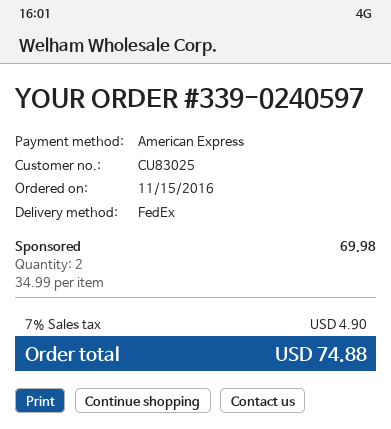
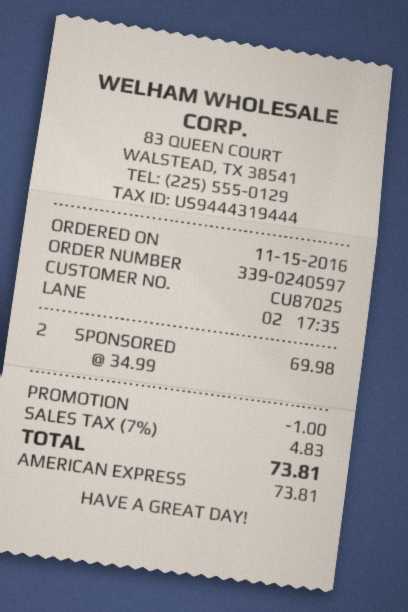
customer number: CU83025 -> CU87025
discount: none -> 1.00
tax: 7% = 4.90 -> 7% = 4.83
total: 74.88 -> 73.81

